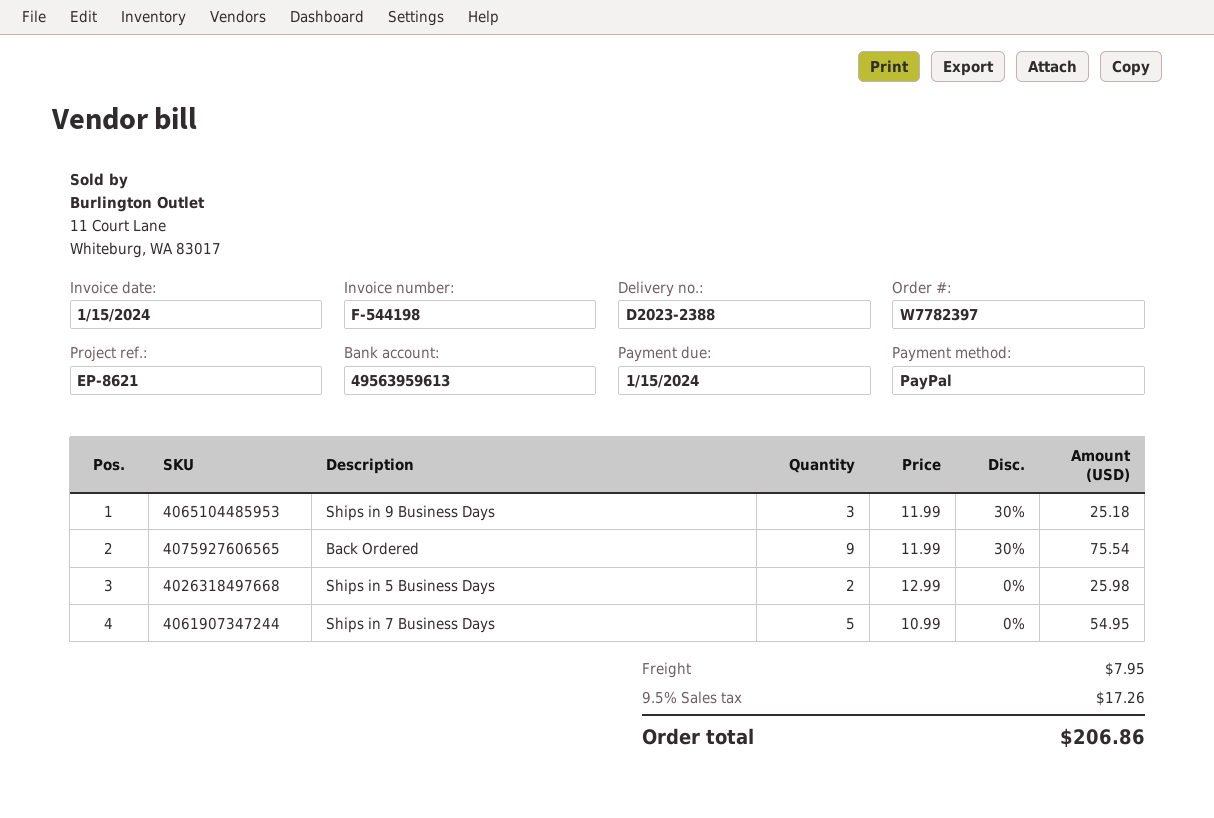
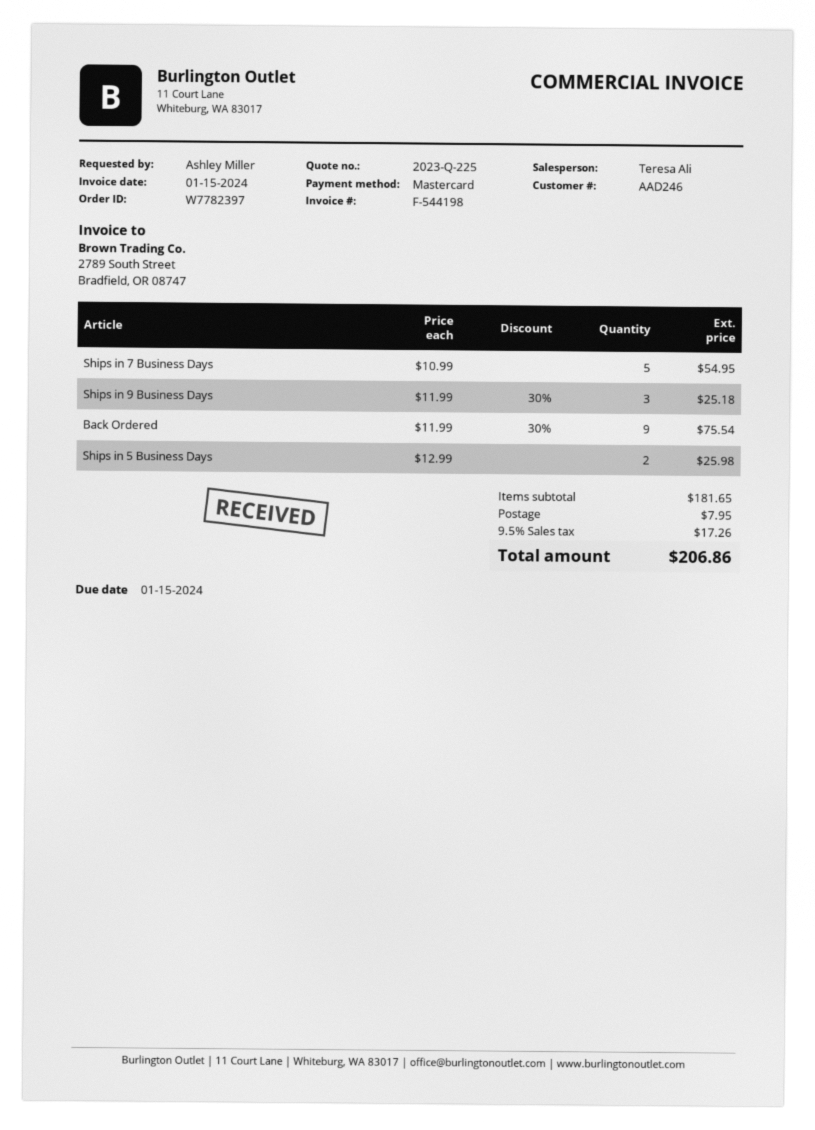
payment method: PayPal -> Mastercard

